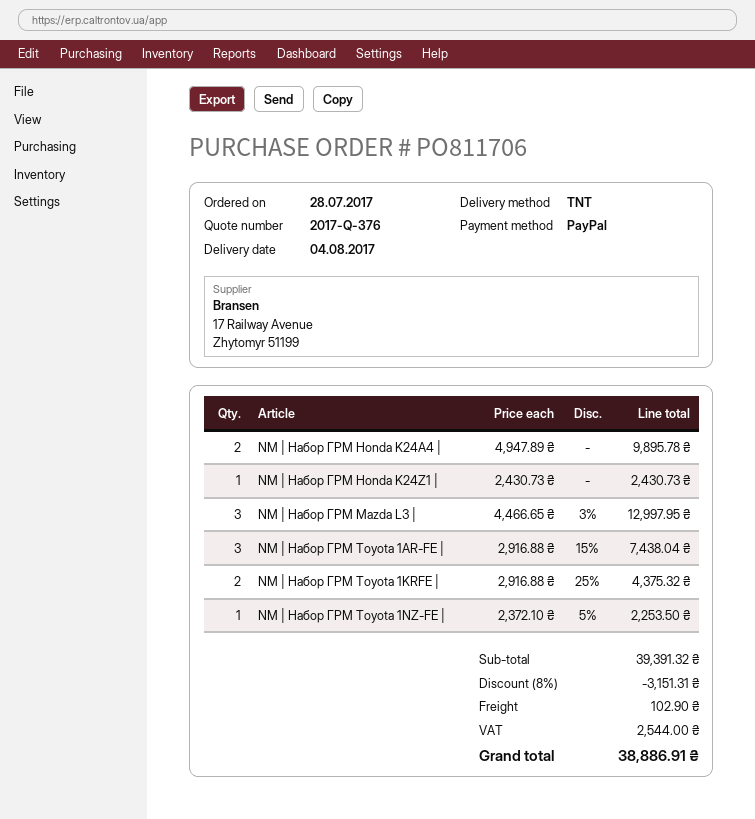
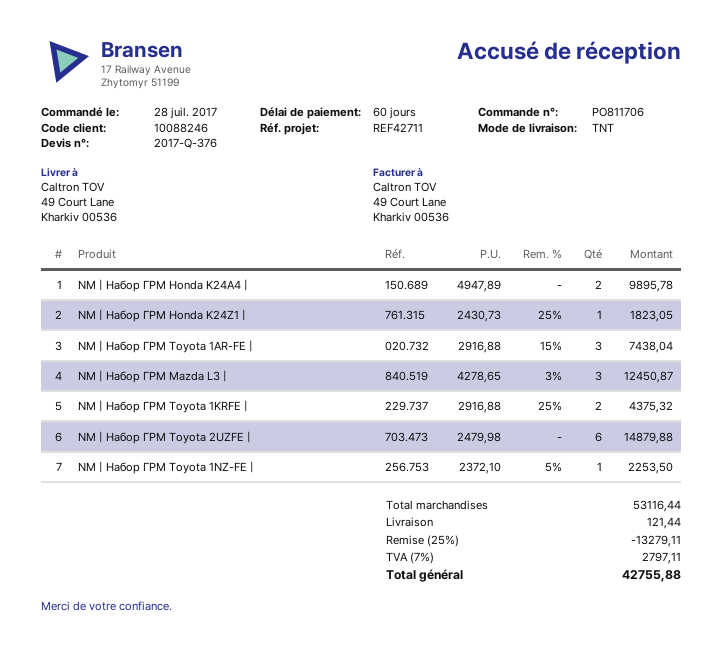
NM | Набор ГРМ Honda K24Z1 |: 1 x 2430.73 = 2430.73 -> 1 x 2430.73 - 25% = 1823.05
NM | Набор ГРМ Mazda L3 |: 3 x 4466.65 - 3% = 12997.95 -> 3 x 4278.65 - 3% = 12450.87
NM | Набор ГРМ Toyota 2UZFE |: none -> 6 x 2479.98 = 14879.88
subtotal: 39391.32 -> 53116.44
discount: 8% = 3151.31 -> 25% = 13279.11
shipping: 102.90 -> 121.44
tax: 2544.00 -> 2797.11
total: 38886.91 -> 42755.88

